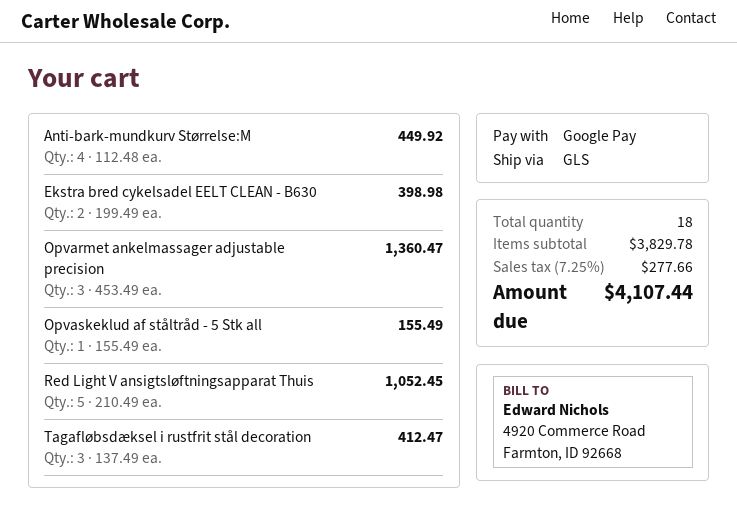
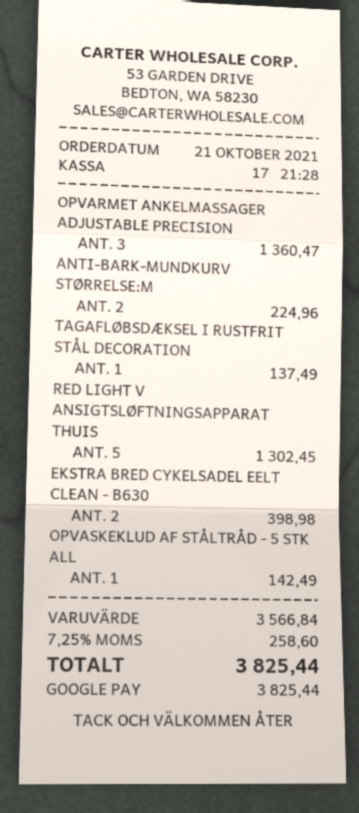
Anti-bark-mundkurv Størrelse:M: 4 for 449.92 -> 2 for 224.96
Opvaskeklud af ståltråd - 5 Stk all: 1 for 155.49 -> 1 for 142.49
Red Light V ansigtsløftningsapparat Thuis: 5 for 1052.45 -> 5 for 1302.45
Tagafløbsdæksel i rustfrit stål decoration: 3 for 412.47 -> 1 for 137.49
subtotal: 3829.78 -> 3566.84
tax: 7.25% = 277.66 -> 7.25% = 258.60
total: 4107.44 -> 3825.44

